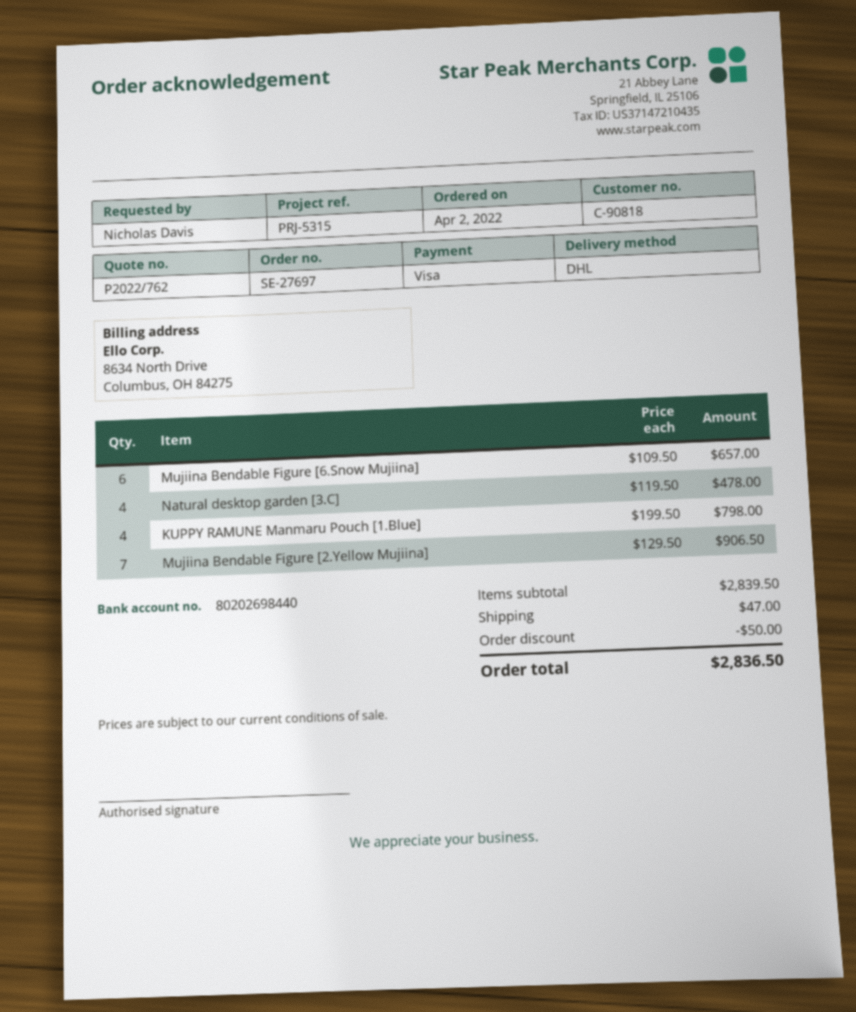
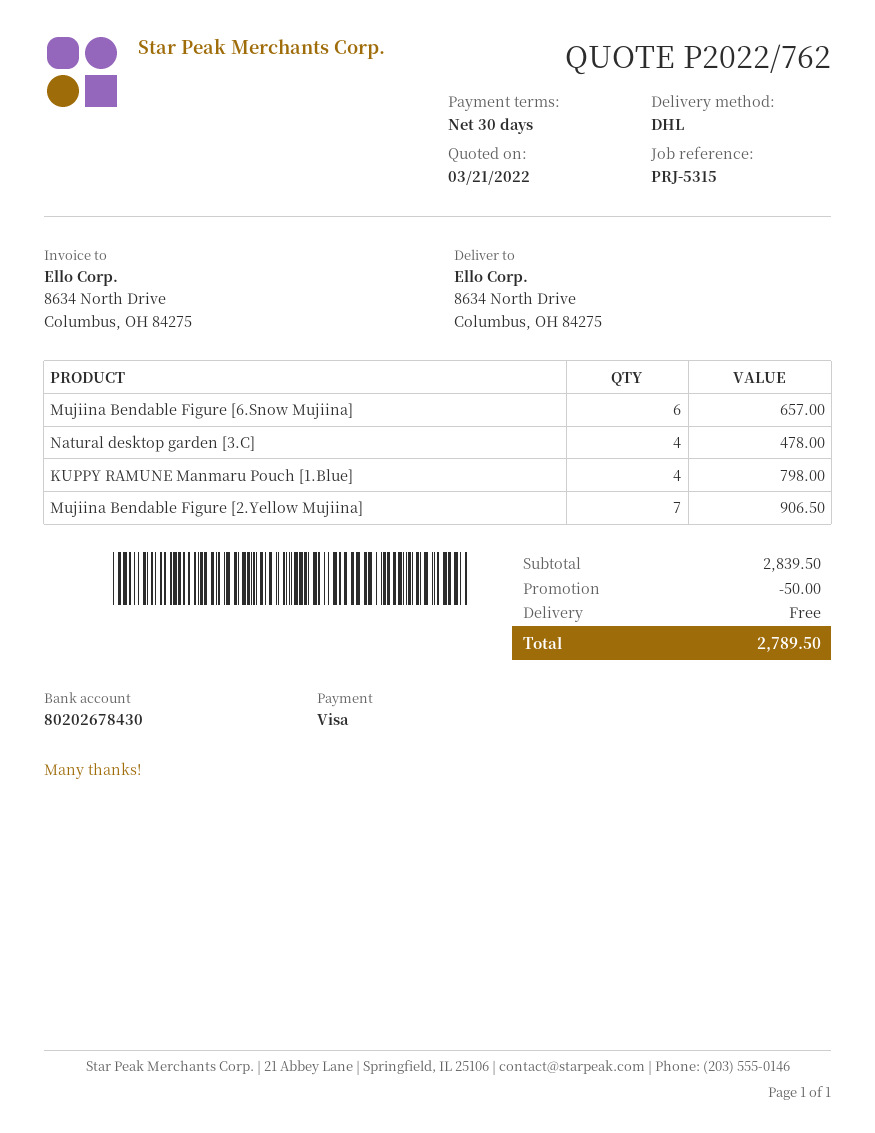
bank account: 80202698440 -> 80202678430
shipping: 47.00 -> 0.00
total: 2836.50 -> 2789.50

